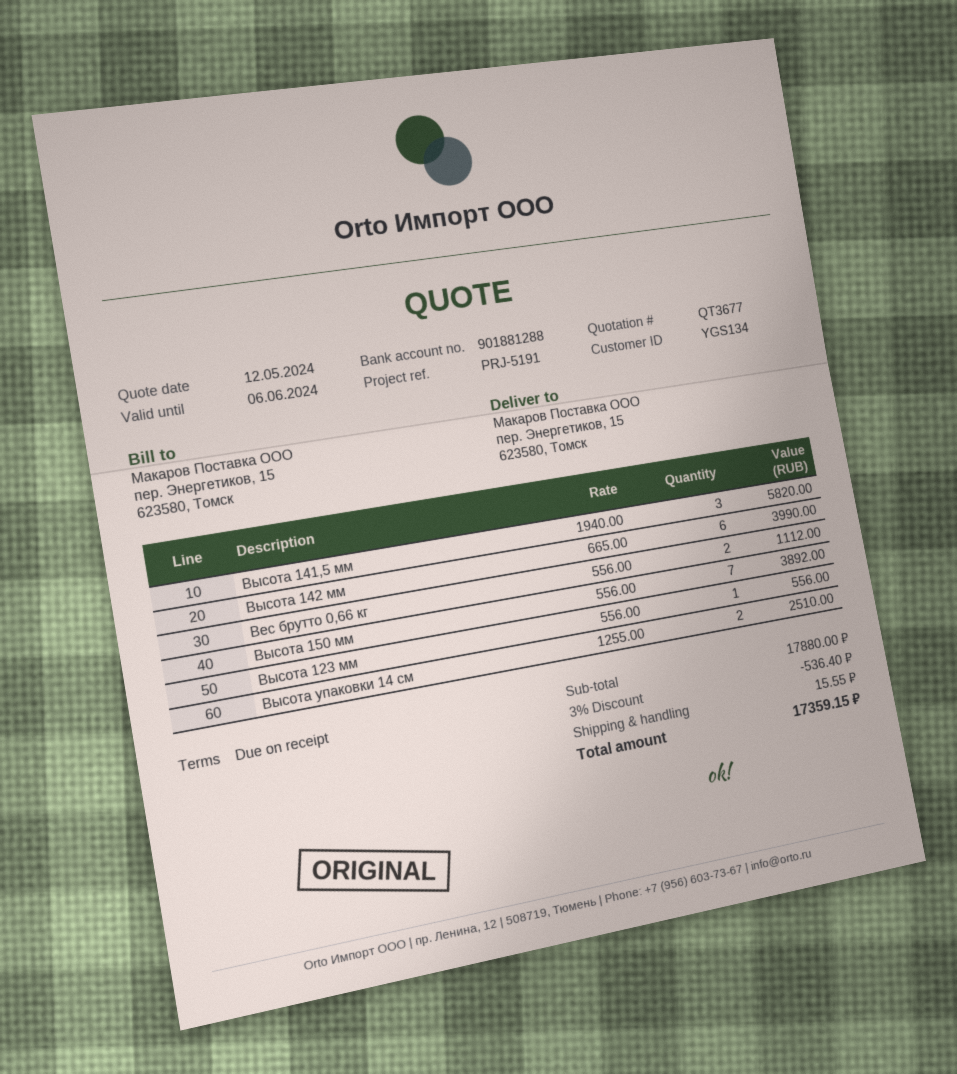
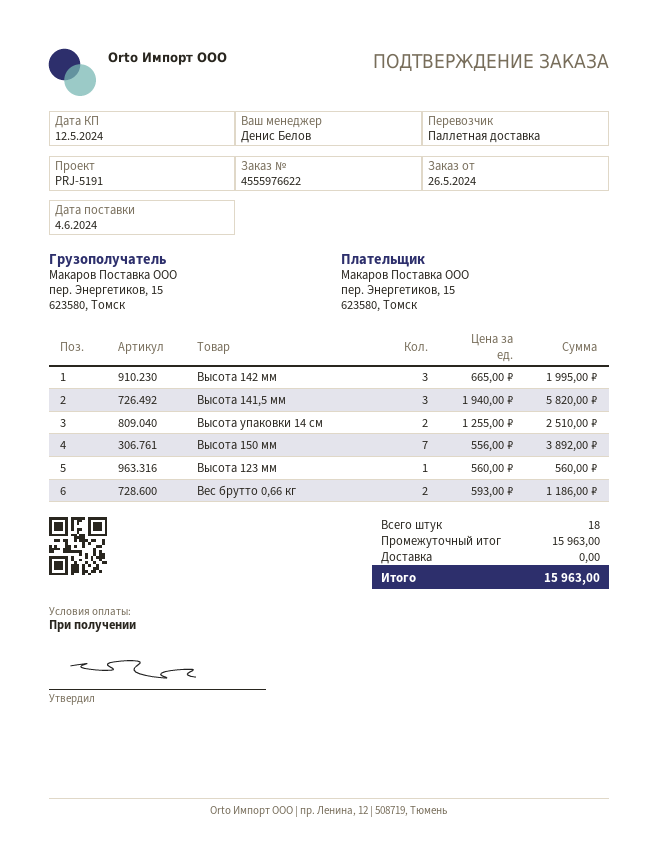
Высота 142 мм: 6 x 665.00 = 3990.00 -> 3 x 665.00 = 1995.00
Вес брутто 0,66 кг: 2 x 556.00 = 1112.00 -> 2 x 593.00 = 1186.00
Высота 123 мм: 1 x 556.00 = 556.00 -> 1 x 560.00 = 560.00
subtotal: 17880.00 -> 15963.00
discount: 3% = 536.40 -> none
shipping: 15.55 -> 0.00
total: 17359.15 -> 15963.00

